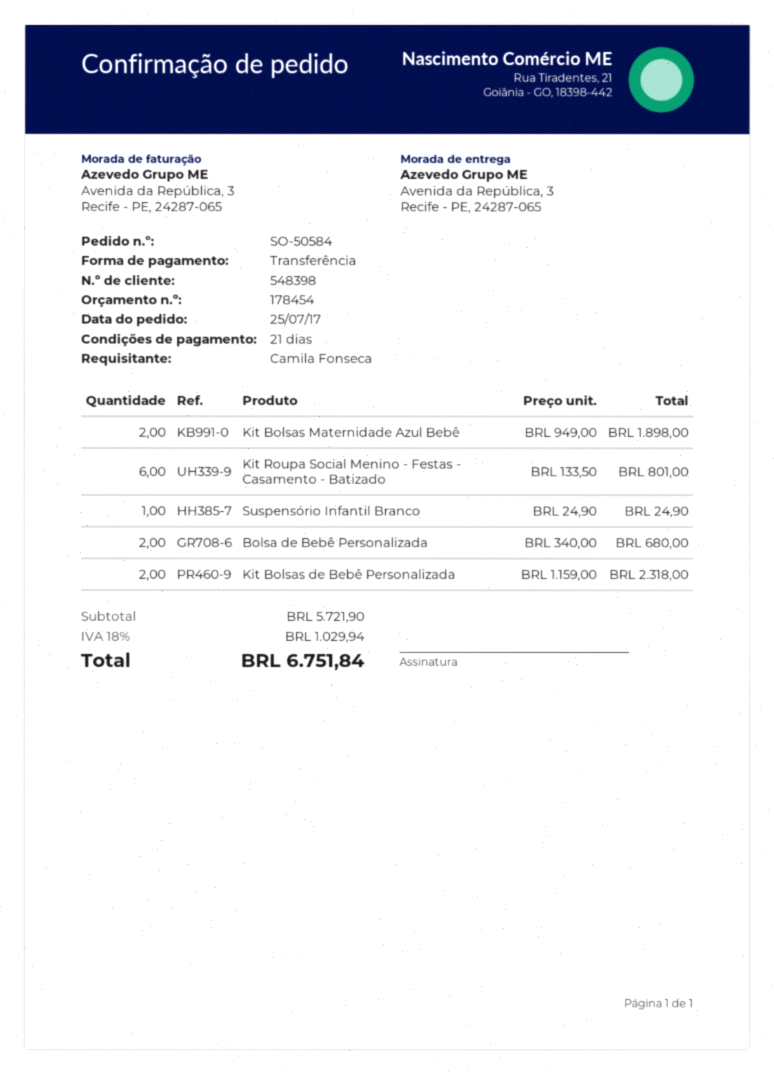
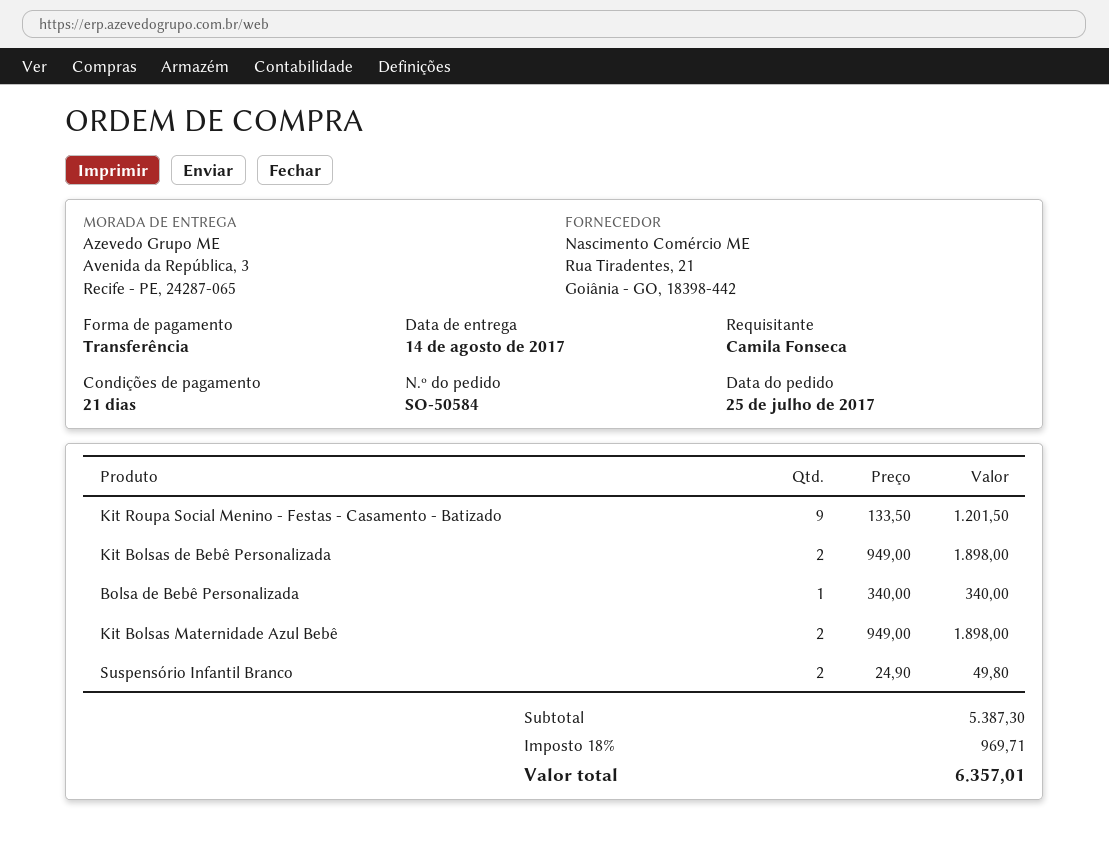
Kit Roupa Social Menino - Festas - Casamento - Batizado: 6 x 133.50 = 801.00 -> 9 x 133.50 = 1201.50
Suspensório Infantil Branco: 1 x 24.90 = 24.90 -> 2 x 24.90 = 49.80
Bolsa de Bebê Personalizada: 2 x 340.00 = 680.00 -> 1 x 340.00 = 340.00
Kit Bolsas de Bebê Personalizada: 2 x 1159.00 = 2318.00 -> 2 x 949.00 = 1898.00
subtotal: 5721.90 -> 5387.30
tax: 18% = 1029.94 -> 18% = 969.71
total: 6751.84 -> 6357.01

